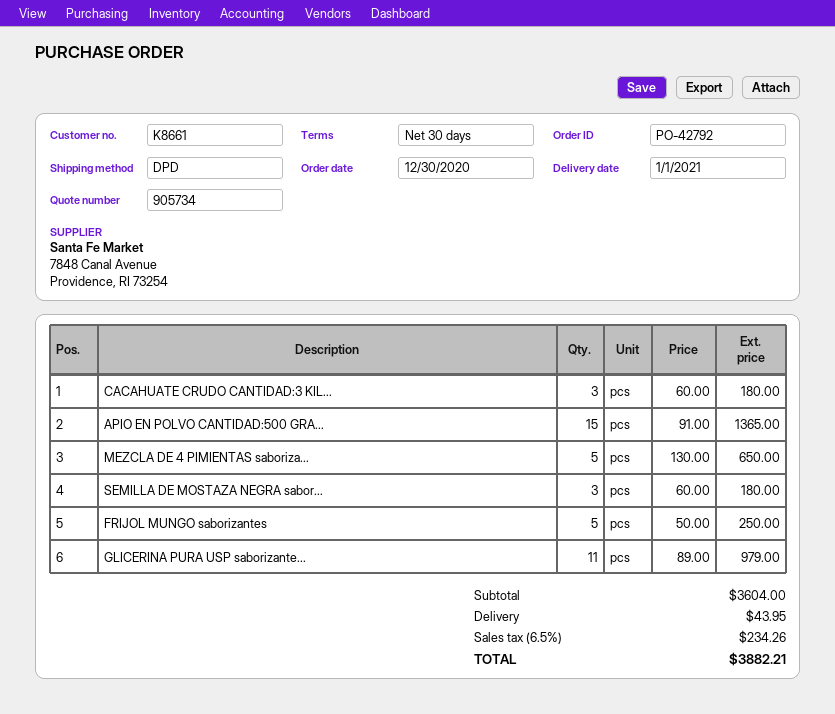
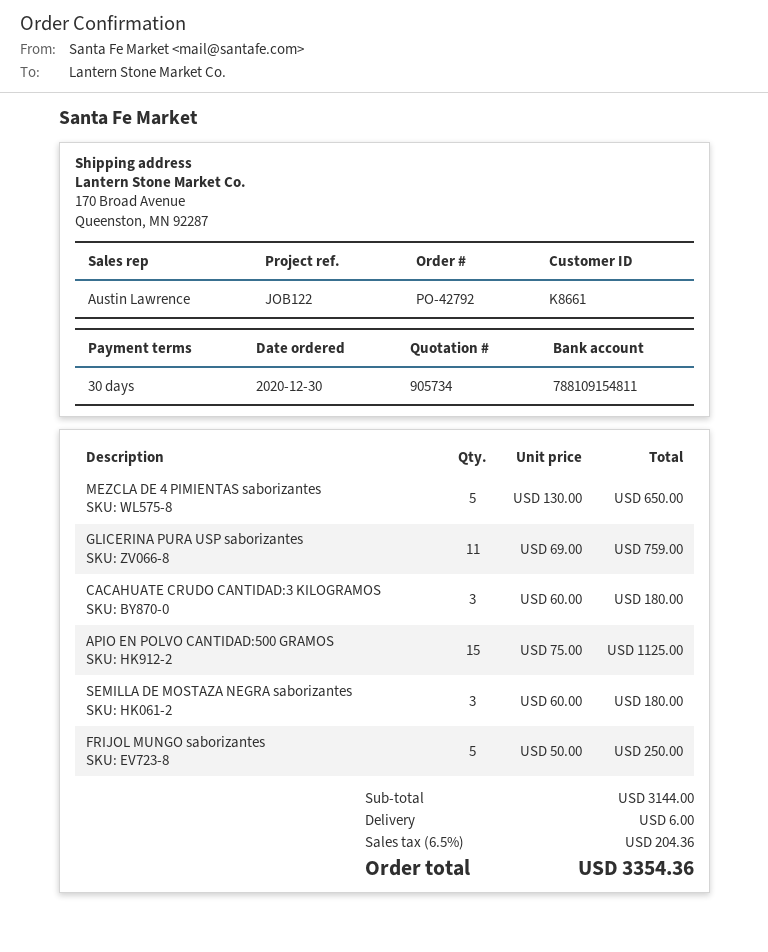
APIO EN POLVO CANTIDAD:500 GRA...: 15 x 91.00 = 1365.00 -> 15 x 75.00 = 1125.00
GLICERINA PURA USP saborizante...: 11 x 89.00 = 979.00 -> 11 x 69.00 = 759.00
subtotal: 3604.00 -> 3144.00
shipping: 43.95 -> 6.00
tax: 6.5% = 234.26 -> 6.5% = 204.36
total: 3882.21 -> 3354.36

